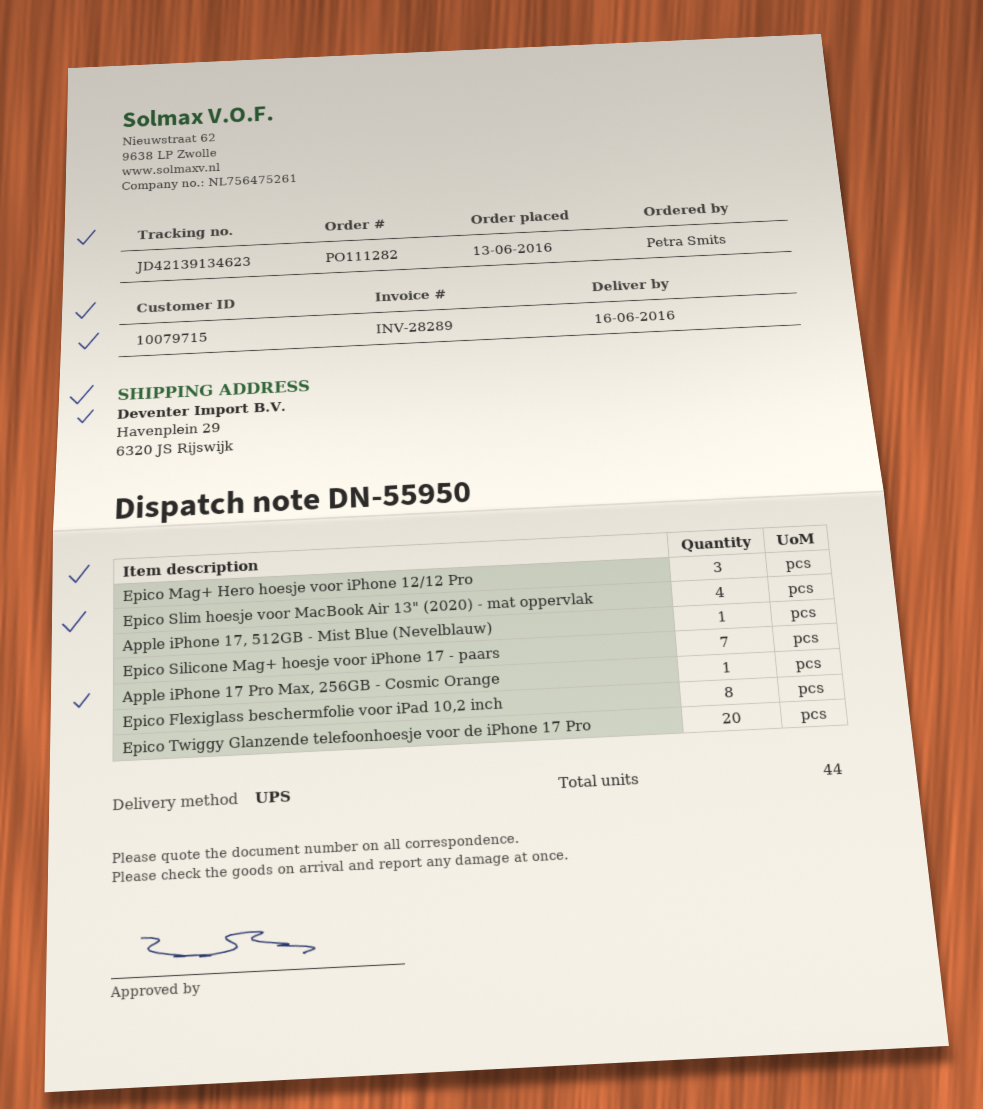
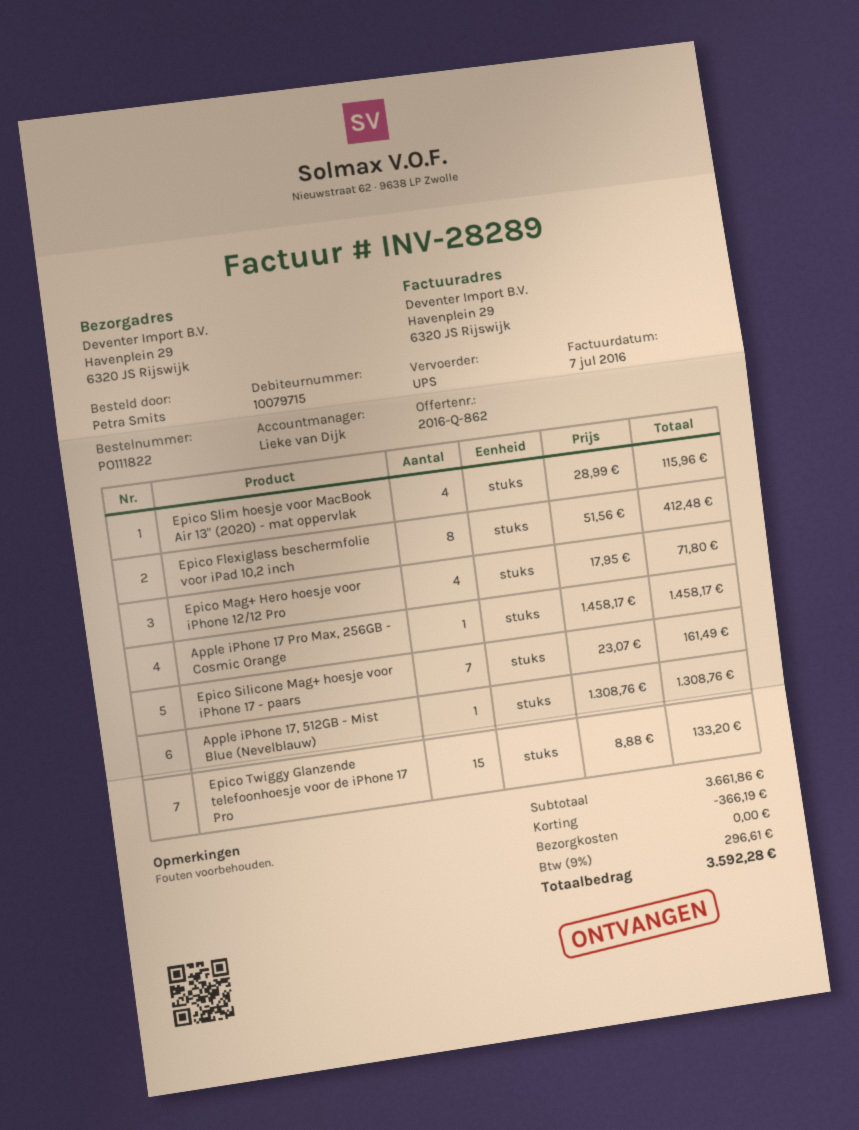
order number: PO111282 -> PO111822
Epico Mag+ Hero hoesje voor iPhone 12/12 Pro: 3 -> 4
Epico Twiggy Glanzende telefoonhoesje voor de iPhone 17 Pro: 20 -> 15

